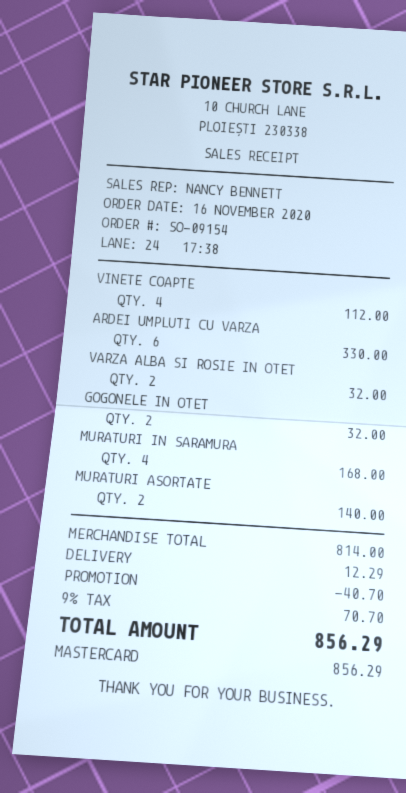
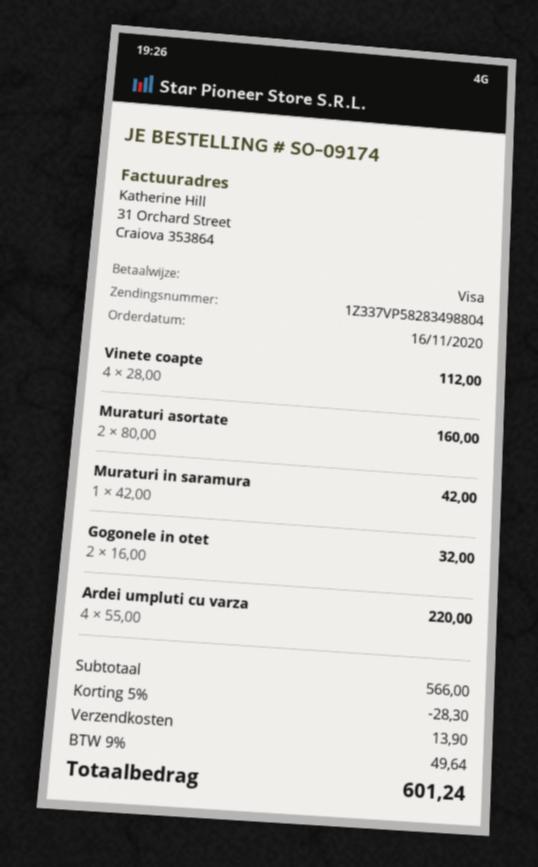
order number: SO-09154 -> SO-09174
payment method: Mastercard -> Visa
ARDEI UMPLUTI CU VARZA: 6 for 330.00 -> 4 for 220.00
VARZA ALBA SI ROSIE IN OTET: 2 for 32.00 -> none
MURATURI IN SARAMURA: 4 for 168.00 -> 1 for 42.00
MURATURI ASORTATE: 2 for 140.00 -> 2 for 160.00
subtotal: 814.00 -> 566.00
discount: 40.70 -> 28.30
shipping: 12.29 -> 13.90
tax: 9% = 70.70 -> 9% = 49.64
total: 856.29 -> 601.24

